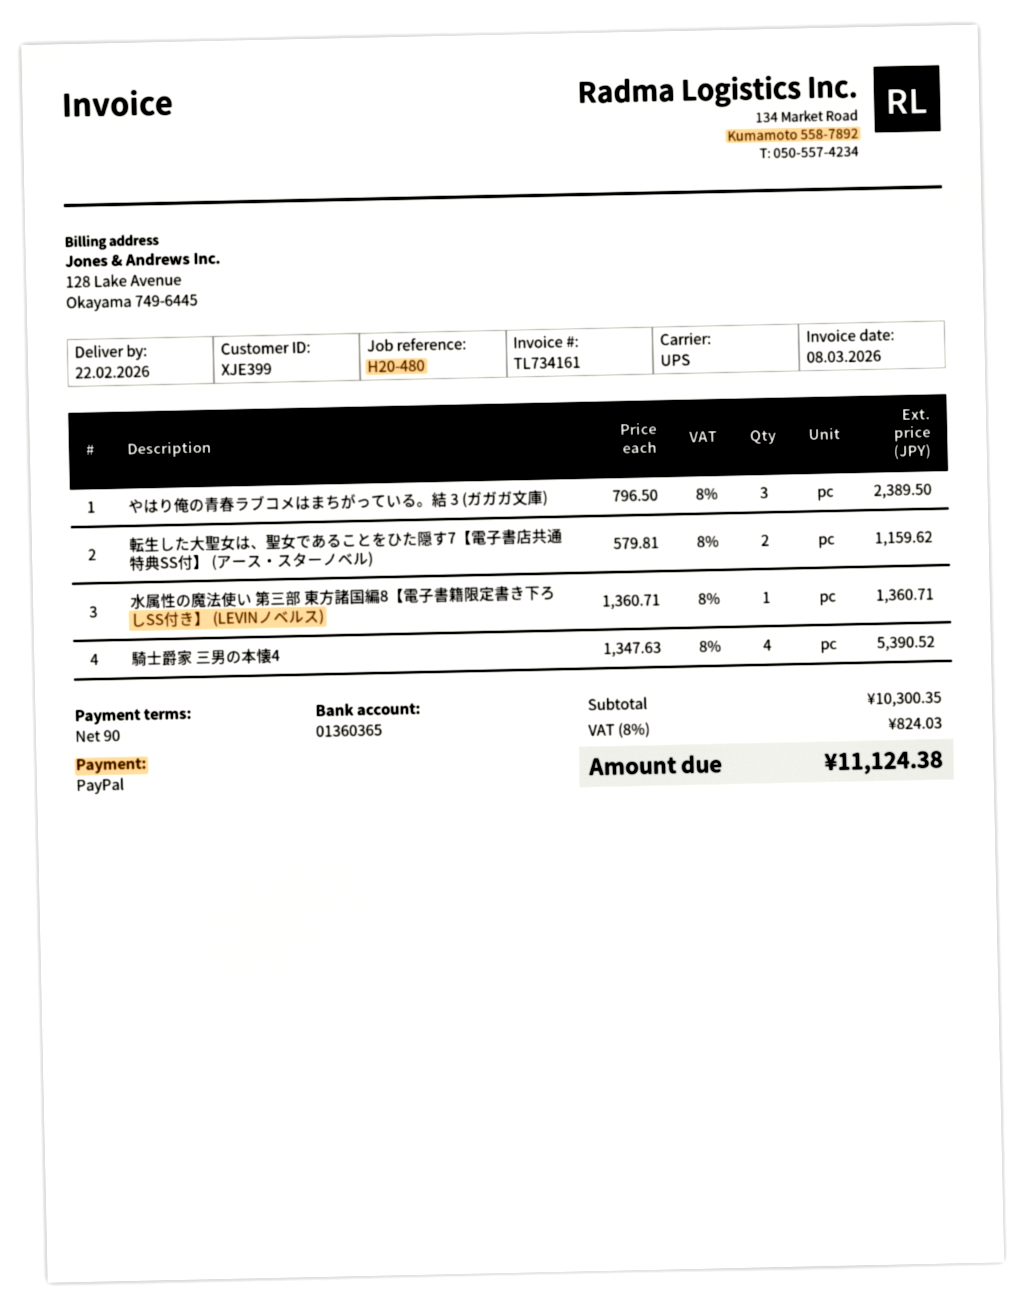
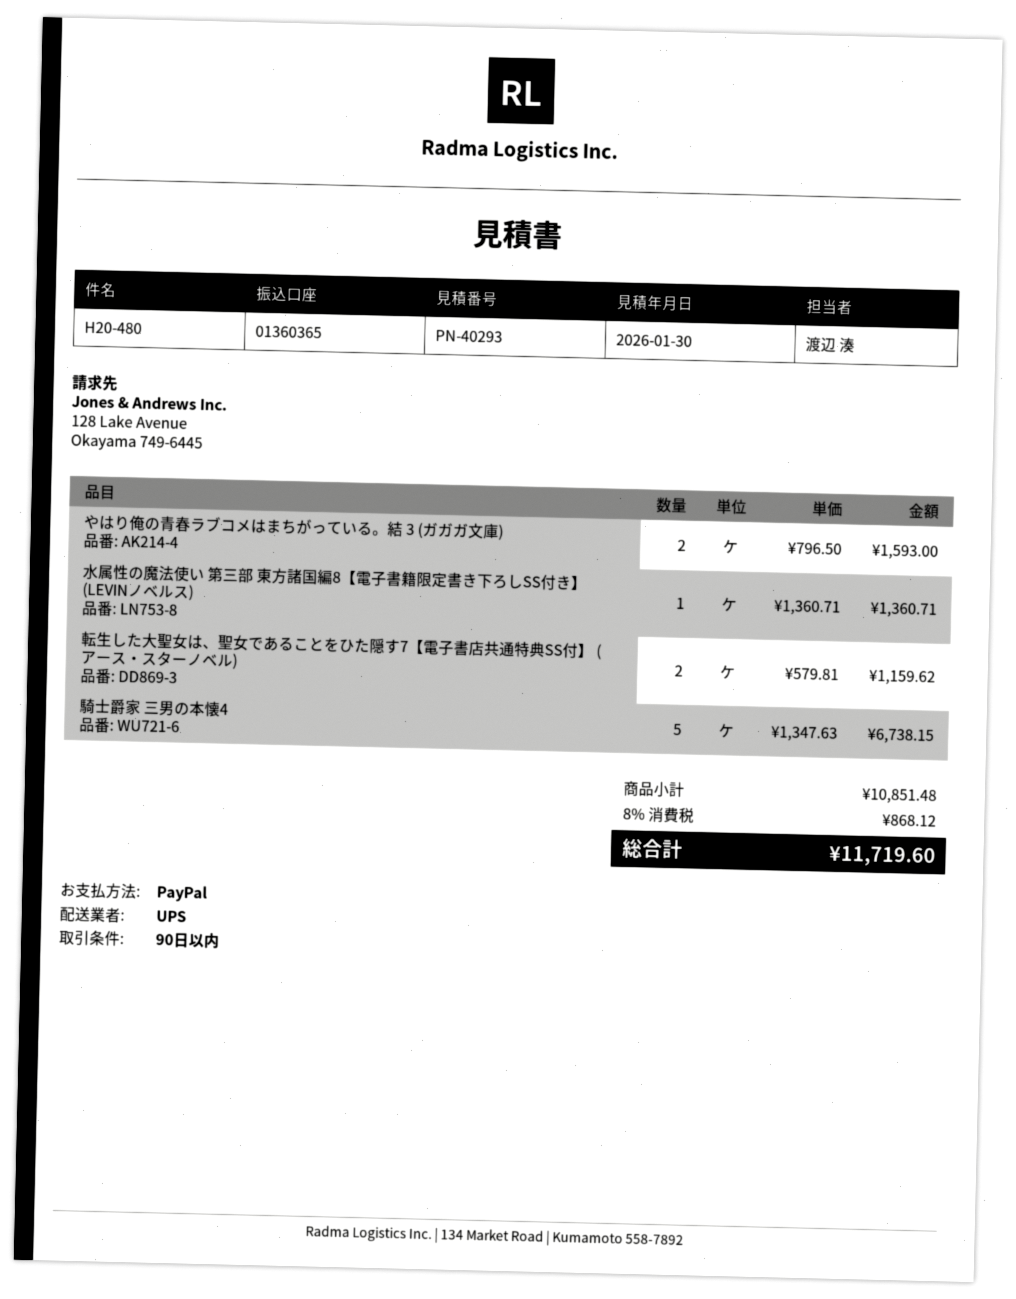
やはり俺の青春ラブコメはまちがっている。結 3 (ガガガ文庫): 3 x 796.50 = 2389.50 -> 2 x 796.50 = 1593.00
騎士爵家 三男の本懐4: 4 x 1347.63 = 5390.52 -> 5 x 1347.63 = 6738.15
subtotal: 10300.35 -> 10851.48
tax: 8% = 824.03 -> 8% = 868.12
total: 11124.38 -> 11719.60

